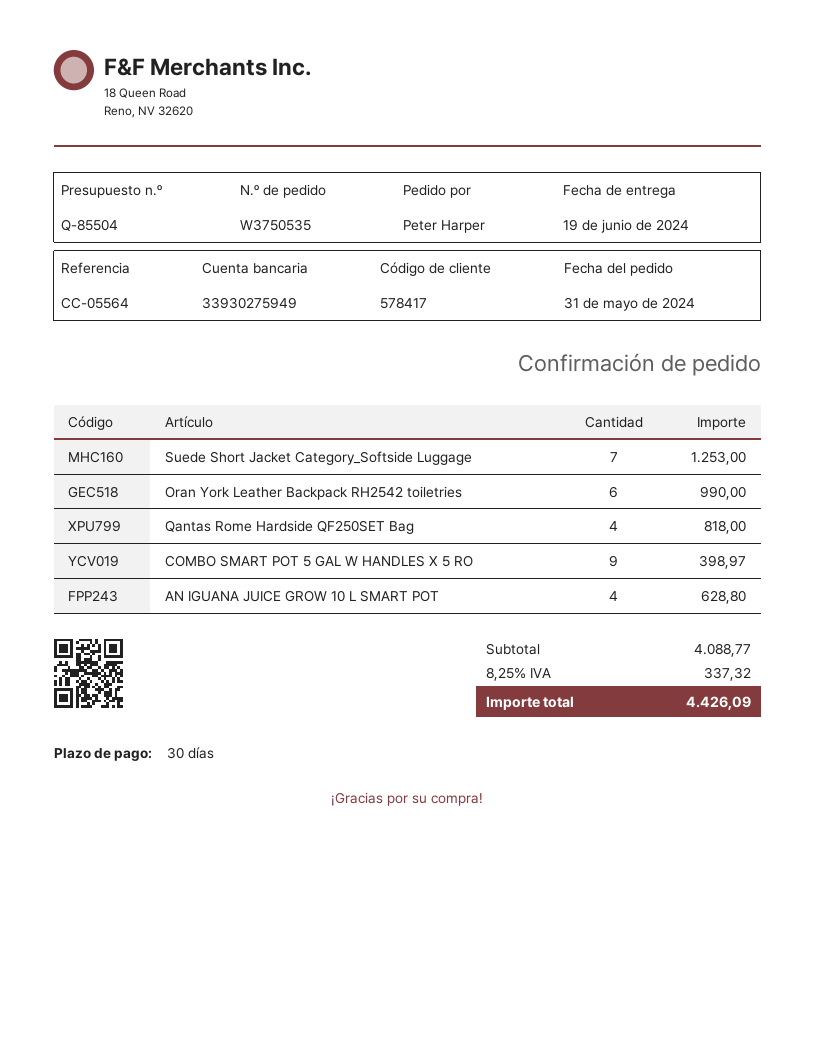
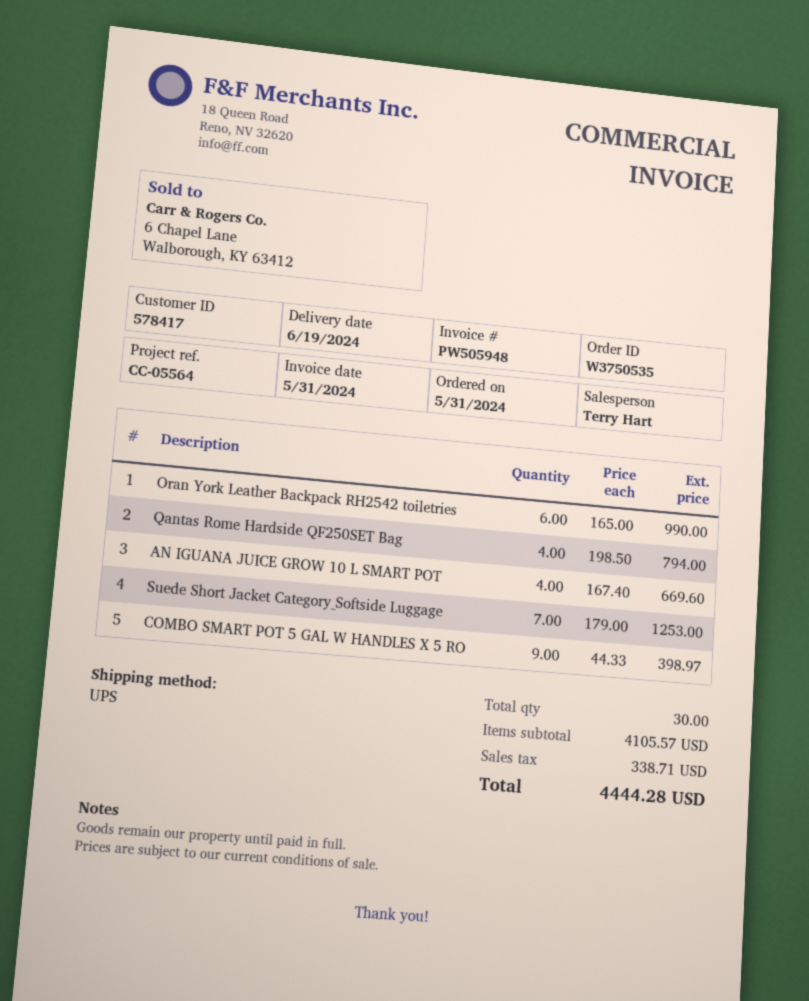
Qantas Rome Hardside QF250SET Bag: 4 for 818.00 -> 4 for 794.00
AN IGUANA JUICE GROW 10 L SMART POT: 4 for 628.80 -> 4 for 669.60
subtotal: 4088.77 -> 4105.57
tax: 337.32 -> 338.71
total: 4426.09 -> 4444.28

